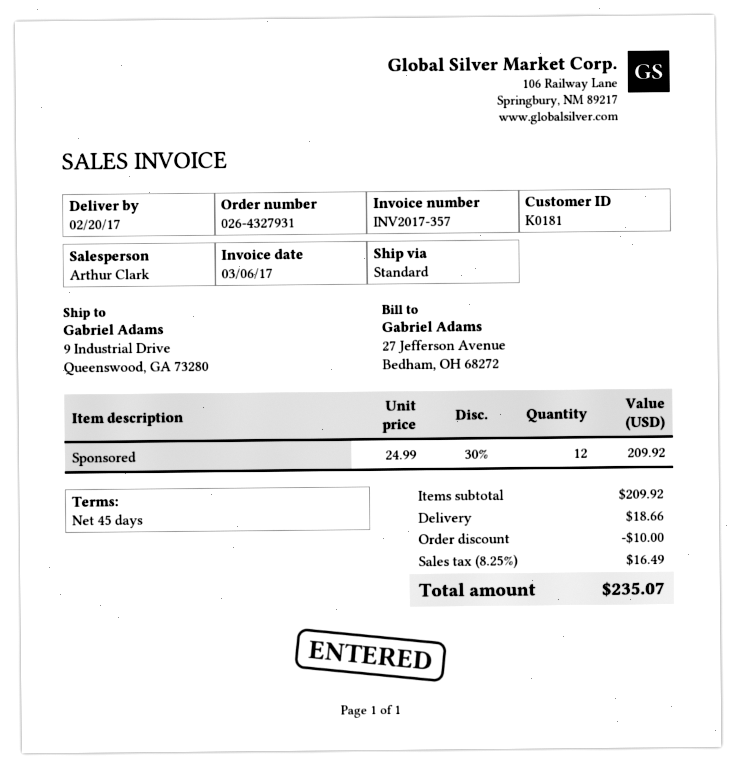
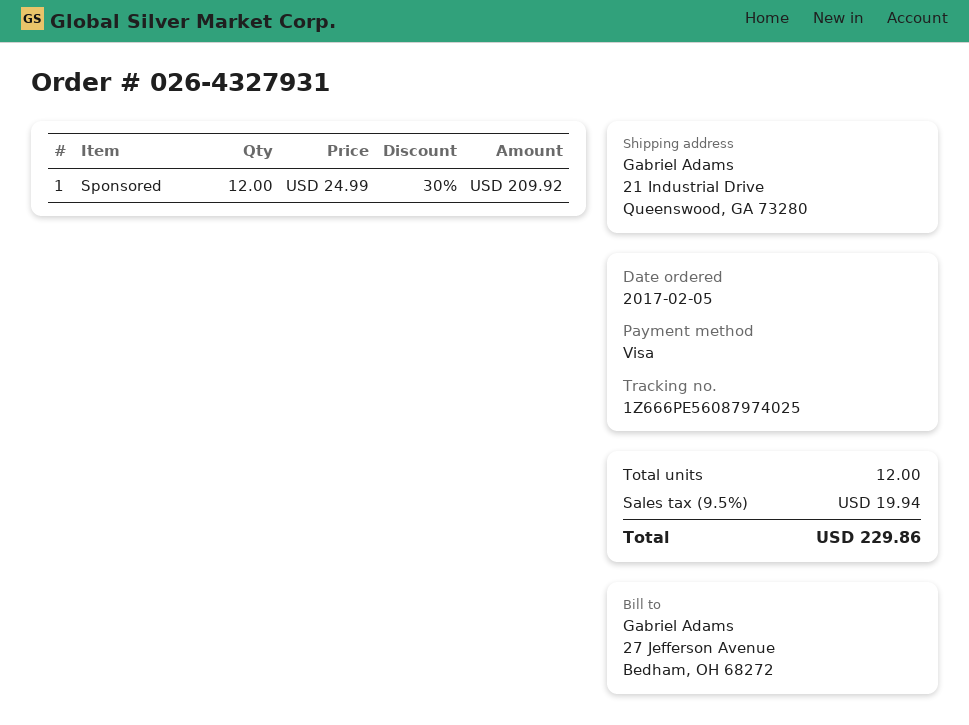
ship to: 9 Industrial Drive, Queenswood, GA 73280 -> 21 Industrial Drive, Queenswood, GA 73280
discount: 10.00 -> none
shipping: 18.66 -> none
tax: 8.25% = 16.49 -> 9.5% = 19.94
total: 235.07 -> 229.86

